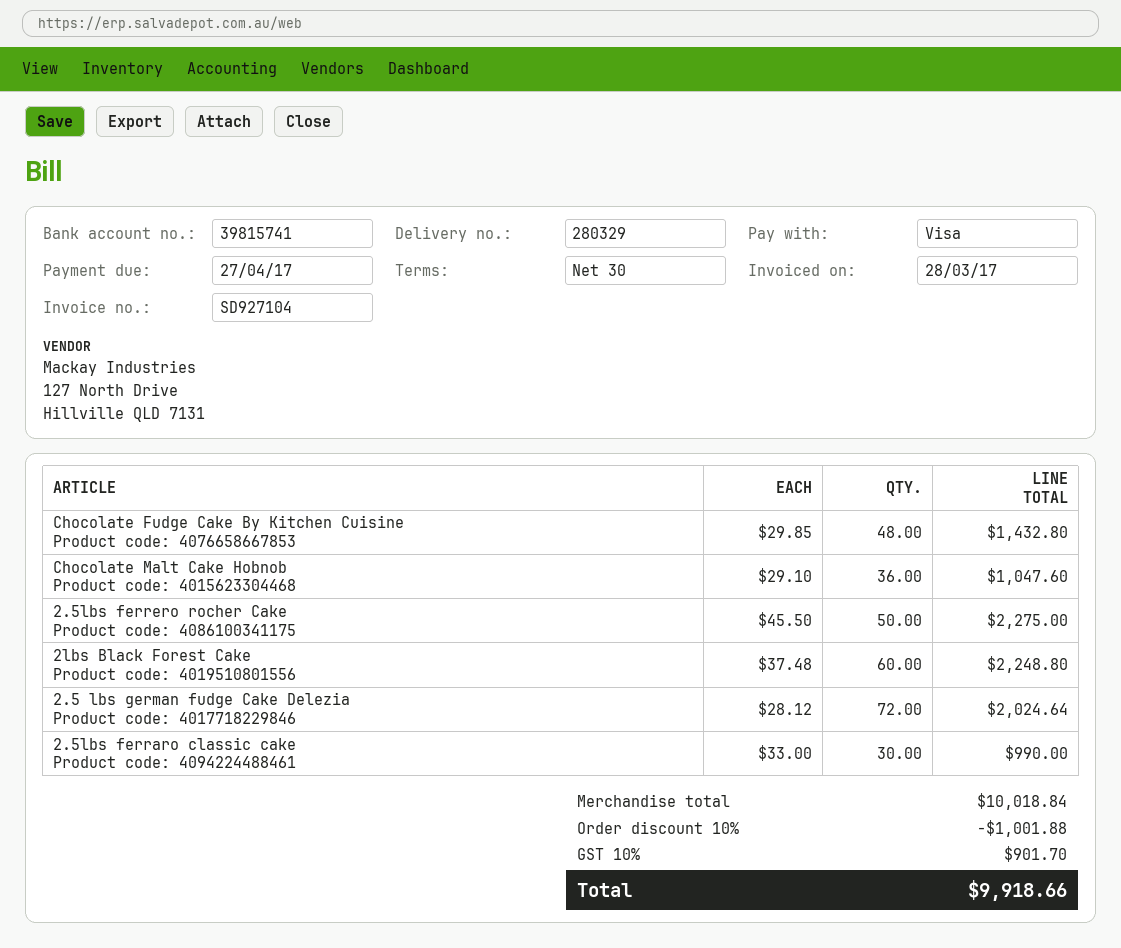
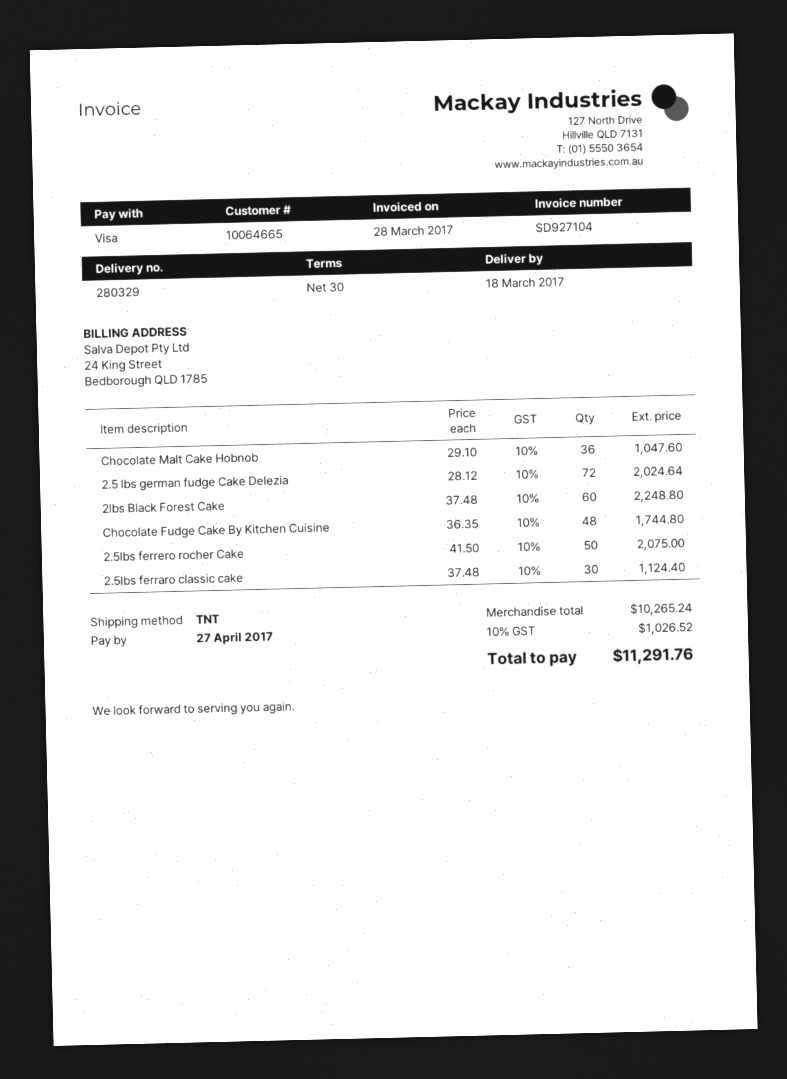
Chocolate Fudge Cake By Kitchen Cuisine: 48 x 29.85 = 1432.80 -> 48 x 36.35 = 1744.80
2.5lbs ferrero rocher Cake: 50 x 45.50 = 2275.00 -> 50 x 41.50 = 2075.00
2.5lbs ferraro classic cake: 30 x 33.00 = 990.00 -> 30 x 37.48 = 1124.40
subtotal: 10018.84 -> 10265.24
discount: 10% = 1001.88 -> none
tax: 10% = 901.70 -> 10% = 1026.52
total: 9918.66 -> 11291.76

